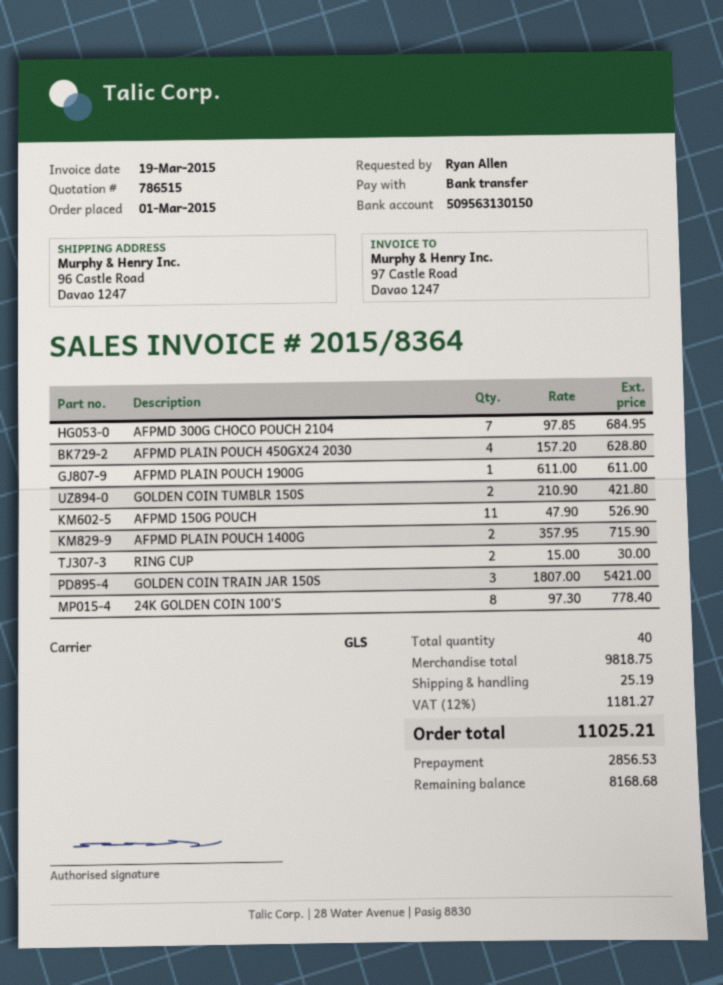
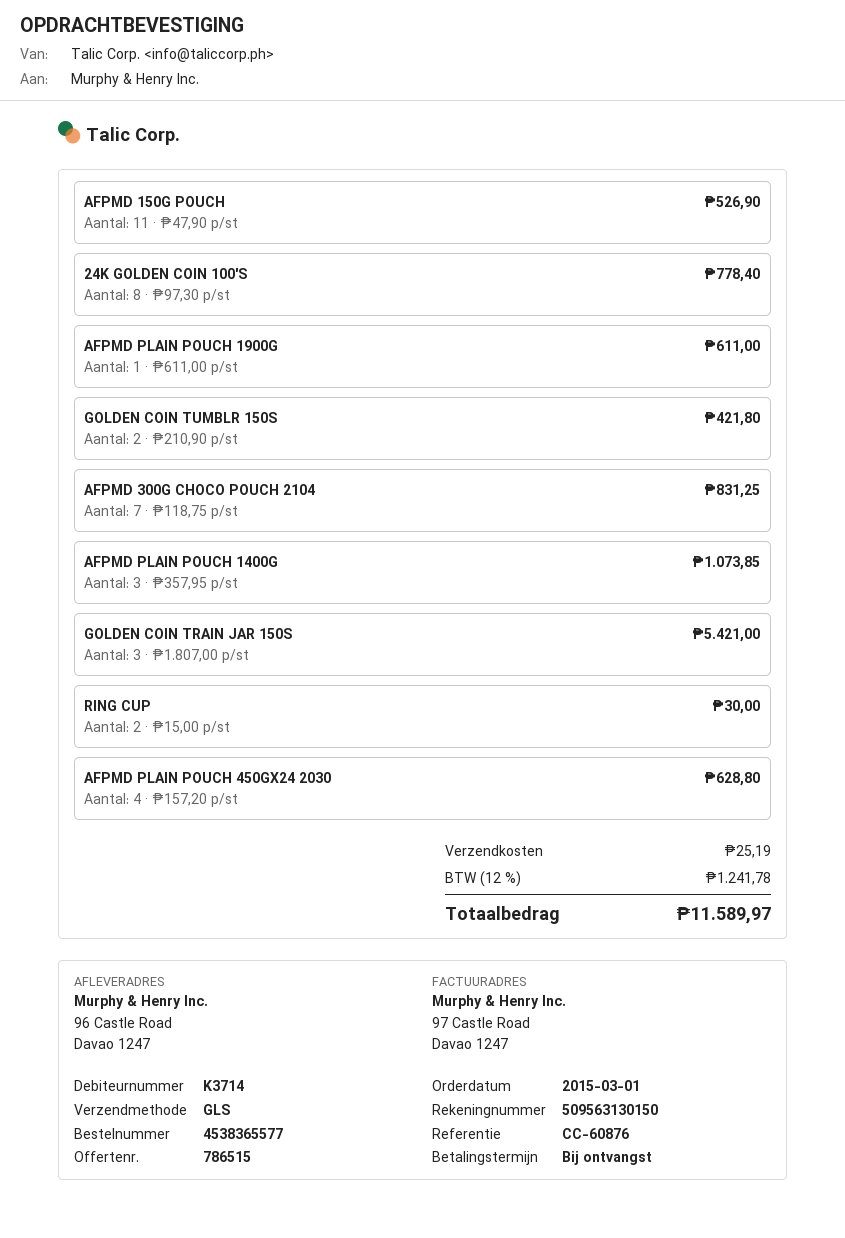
AFPMD 300G CHOCO POUCH 2104: 7 x 97.85 = 684.95 -> 7 x 118.75 = 831.25
AFPMD PLAIN POUCH 1400G: 2 x 357.95 = 715.90 -> 3 x 357.95 = 1073.85
tax: 12% = 1181.27 -> 12% = 1241.78
total: 11025.21 -> 11589.97

